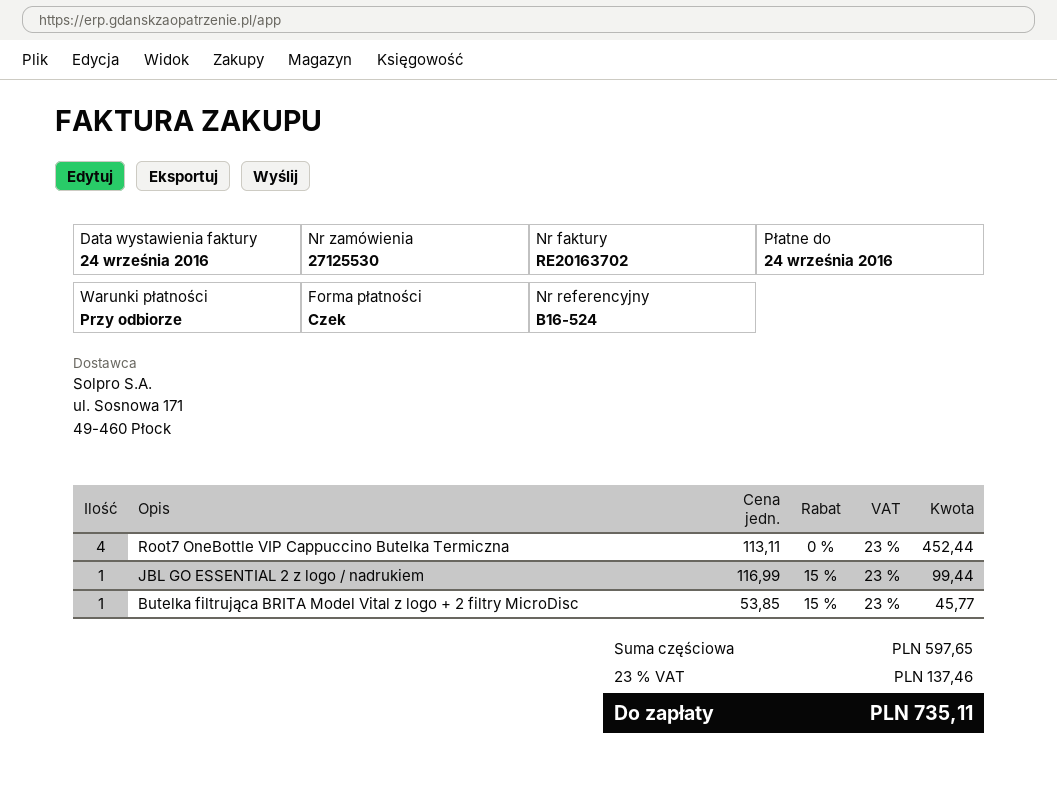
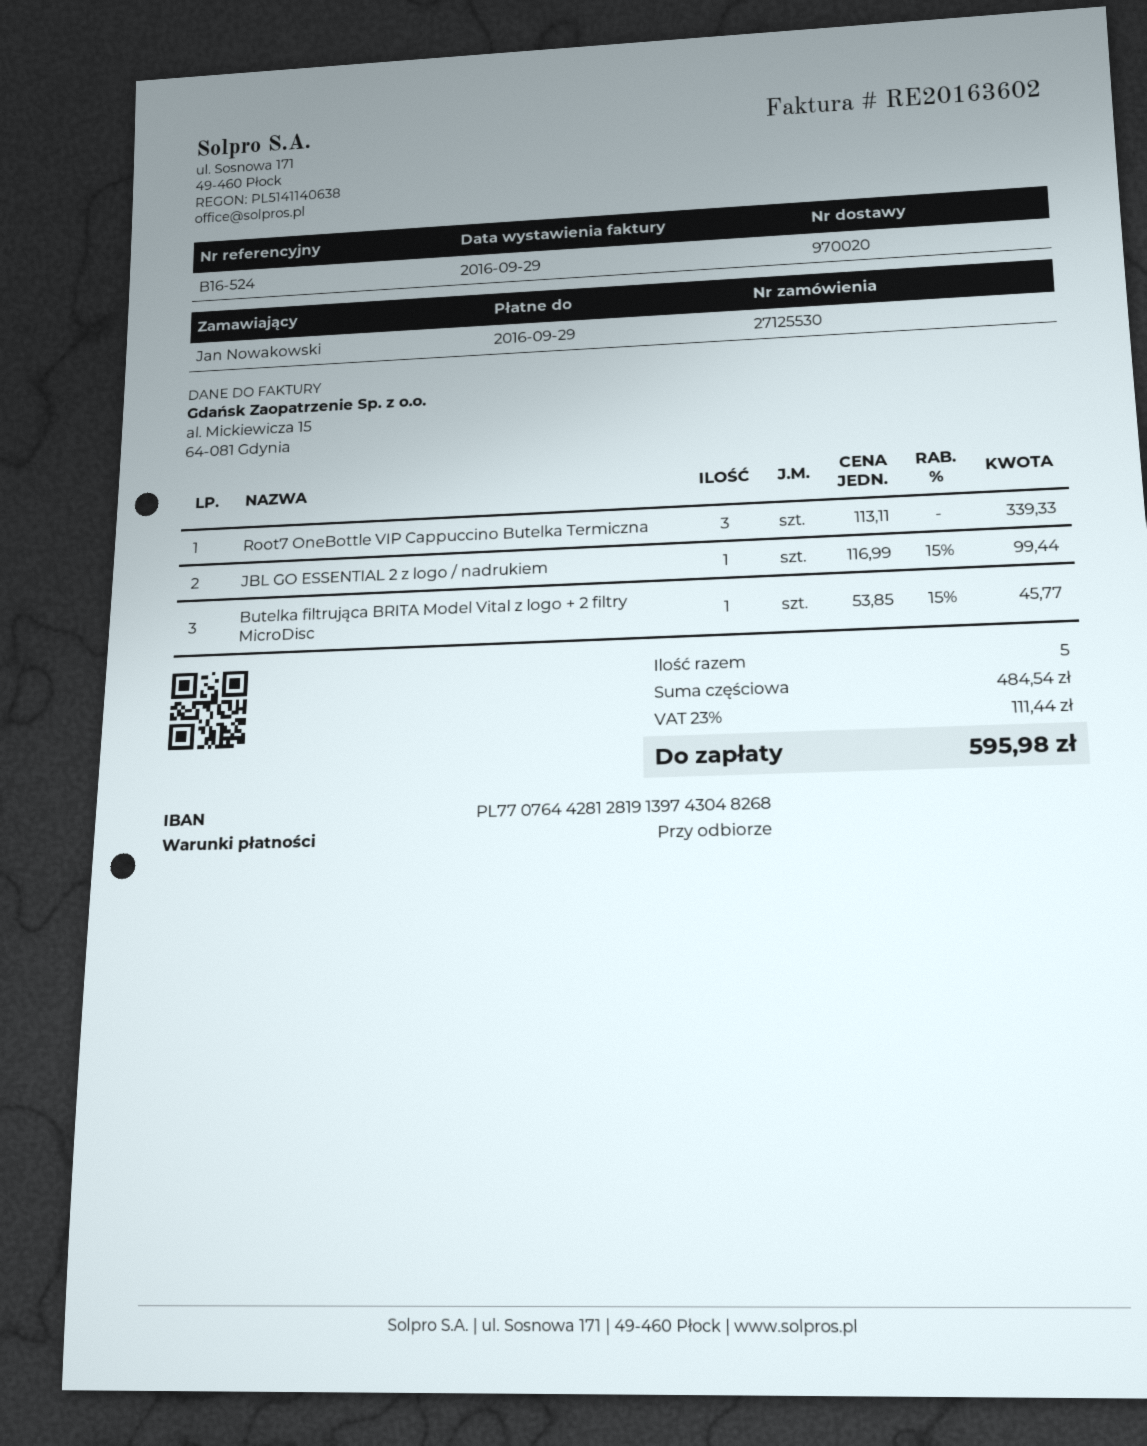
invoice number: RE20163702 -> RE20163602
invoice date: 2016-09-24 -> 2016-09-29
due date: 2016-09-24 -> 2016-09-29
Root7 OneBottle VIP Cappuccino Butelka Termiczna: 4 x 113.11 = 452.44 -> 3 x 113.11 = 339.33
subtotal: 597.65 -> 484.54
tax: 23% = 137.46 -> 23% = 111.44
total: 735.11 -> 595.98

